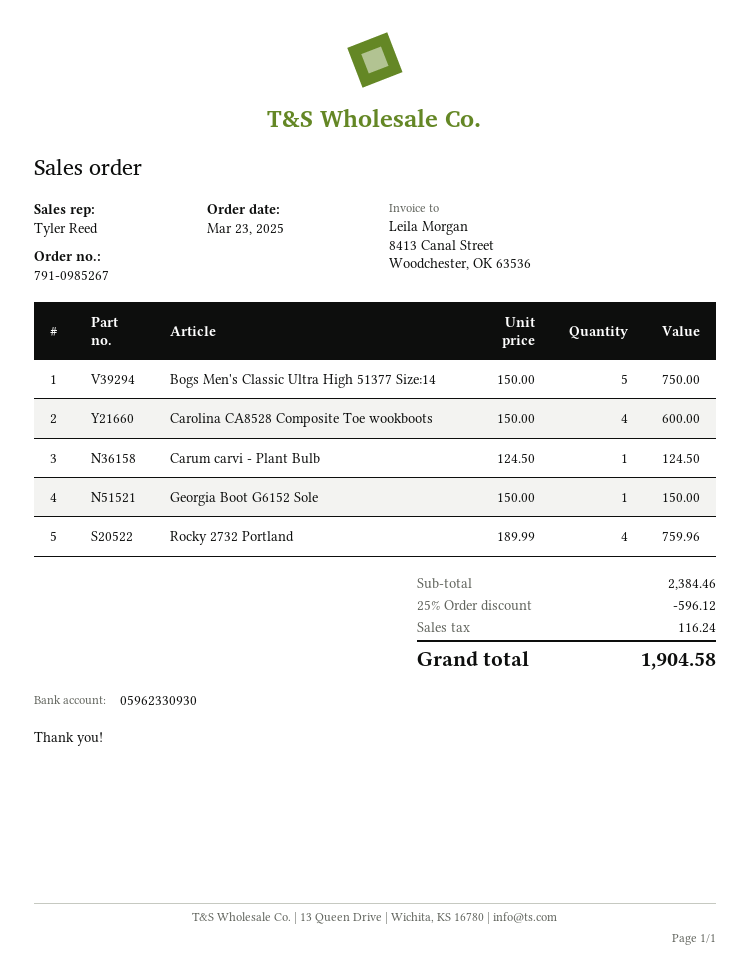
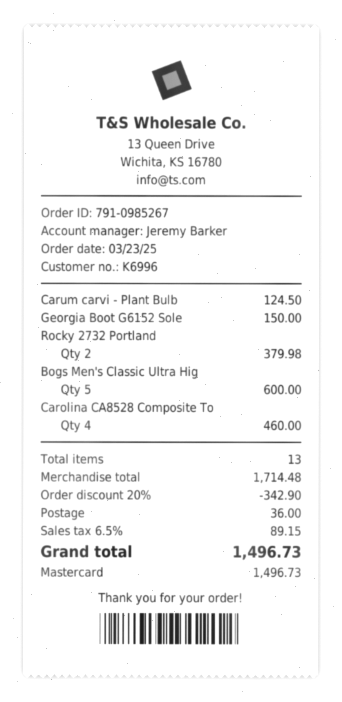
sales rep: Tyler Reed -> Jeremy Barker
Bogs Men's Classic Ultra High 51377 Size:14: 5 for 750.00 -> 5 for 600.00
Carolina CA8528 Composite Toe wookboots: 4 for 600.00 -> 4 for 460.00
Rocky 2732 Portland: 4 for 759.96 -> 2 for 379.98
subtotal: 2384.46 -> 1714.48
discount: 25% = 596.12 -> 20% = 342.90
shipping: none -> 36.00
tax: 116.24 -> 89.15
total: 1904.58 -> 1496.73

